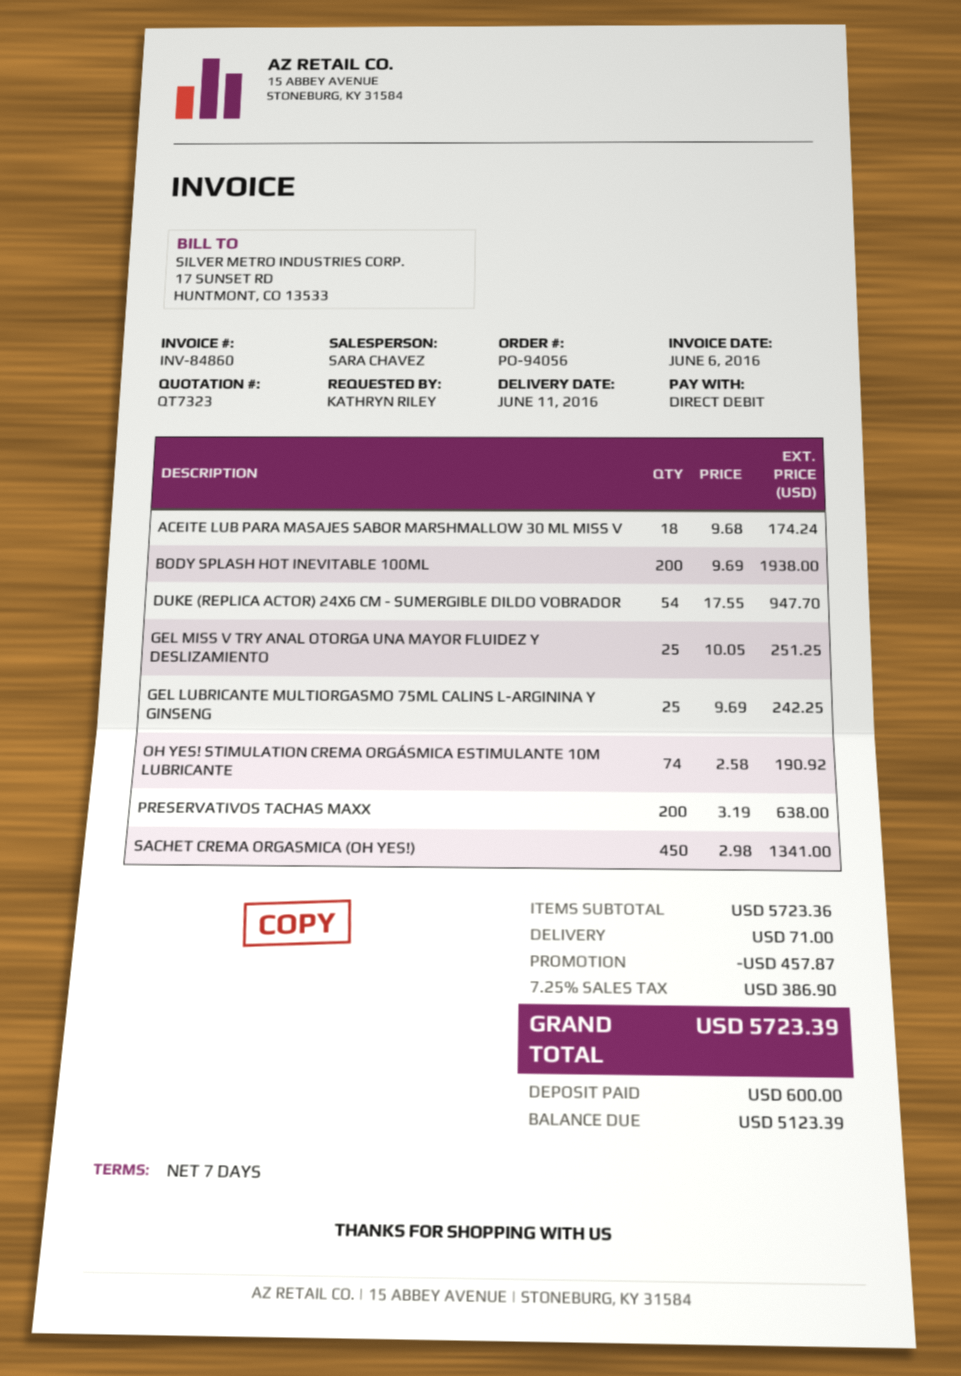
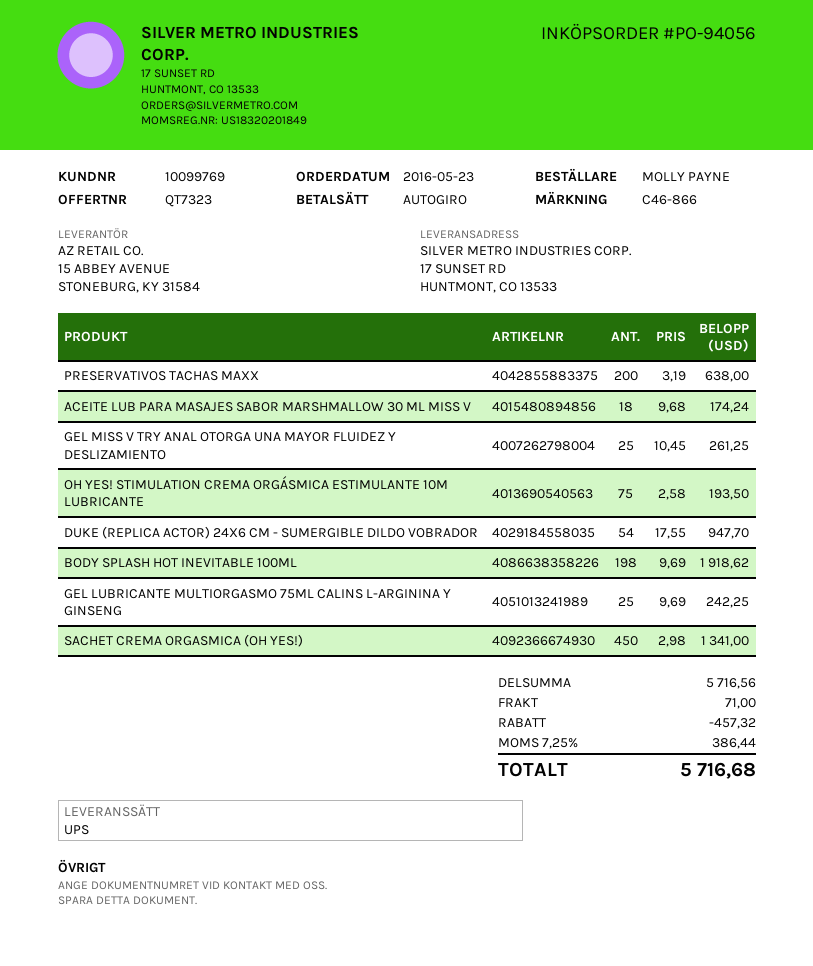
ordered by: KATHRYN RILEY -> MOLLY PAYNE
BODY SPLASH HOT INEVITABLE 100ML: 200 x 9.69 = 1938.00 -> 198 x 9.69 = 1918.62
GEL MISS V TRY ANAL OTORGA UNA MAYOR FLUIDEZ Y DESLIZAMIENTO: 25 x 10.05 = 251.25 -> 25 x 10.45 = 261.25
OH YES! STIMULATION CREMA ORGÁSMICA ESTIMULANTE 10M LUBRICANTE: 74 x 2.58 = 190.92 -> 75 x 2.58 = 193.50
subtotal: 5723.36 -> 5716.56
discount: 457.87 -> 457.32
tax: 7.25% = 386.90 -> 7.25% = 386.44
total: 5723.39 -> 5716.68

